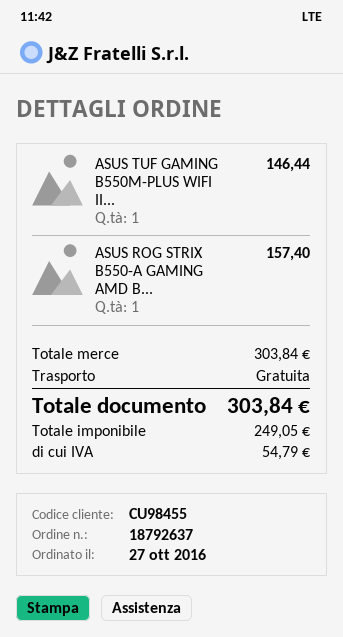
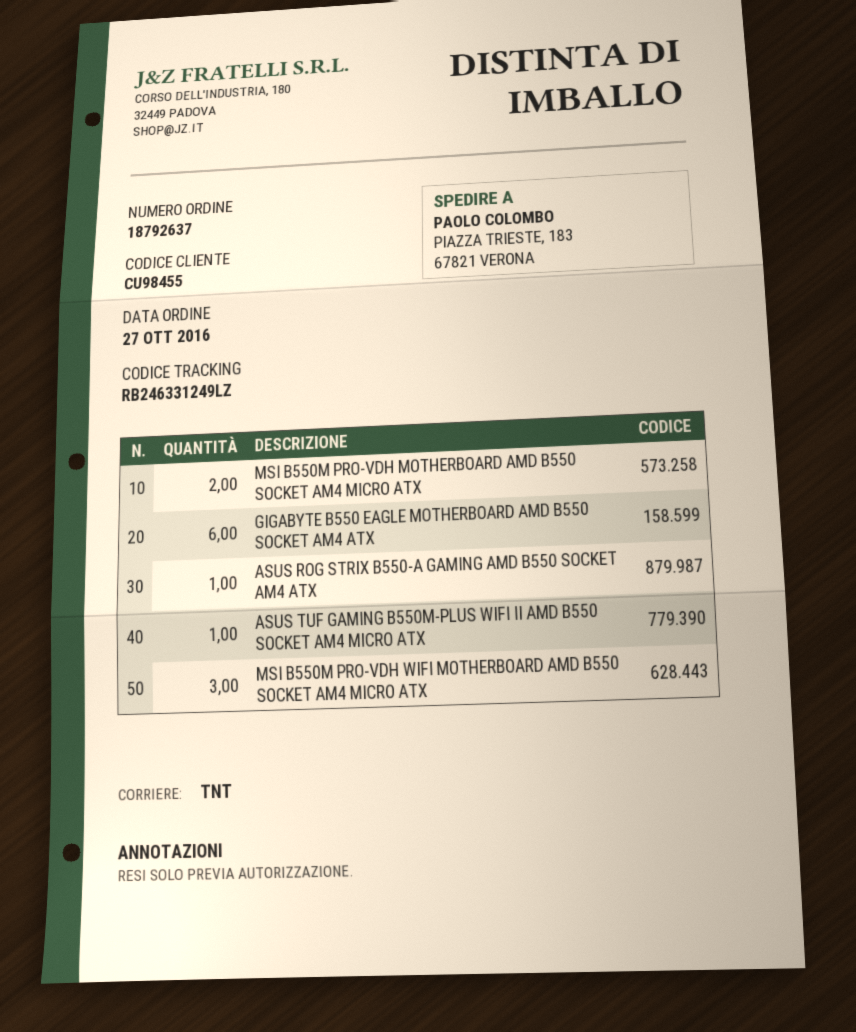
MSI B550M PRO-VDH MOTHERBOARD AMD B550 SOCKET AM4 MICRO ATX: none -> 2
GIGABYTE B550 EAGLE MOTHERBOARD AMD B550 SOCKET AM4 ATX: none -> 6
MSI B550M PRO-VDH WIFI MOTHERBOARD AMD B550 SOCKET AM4 MICRO ATX: none -> 3

